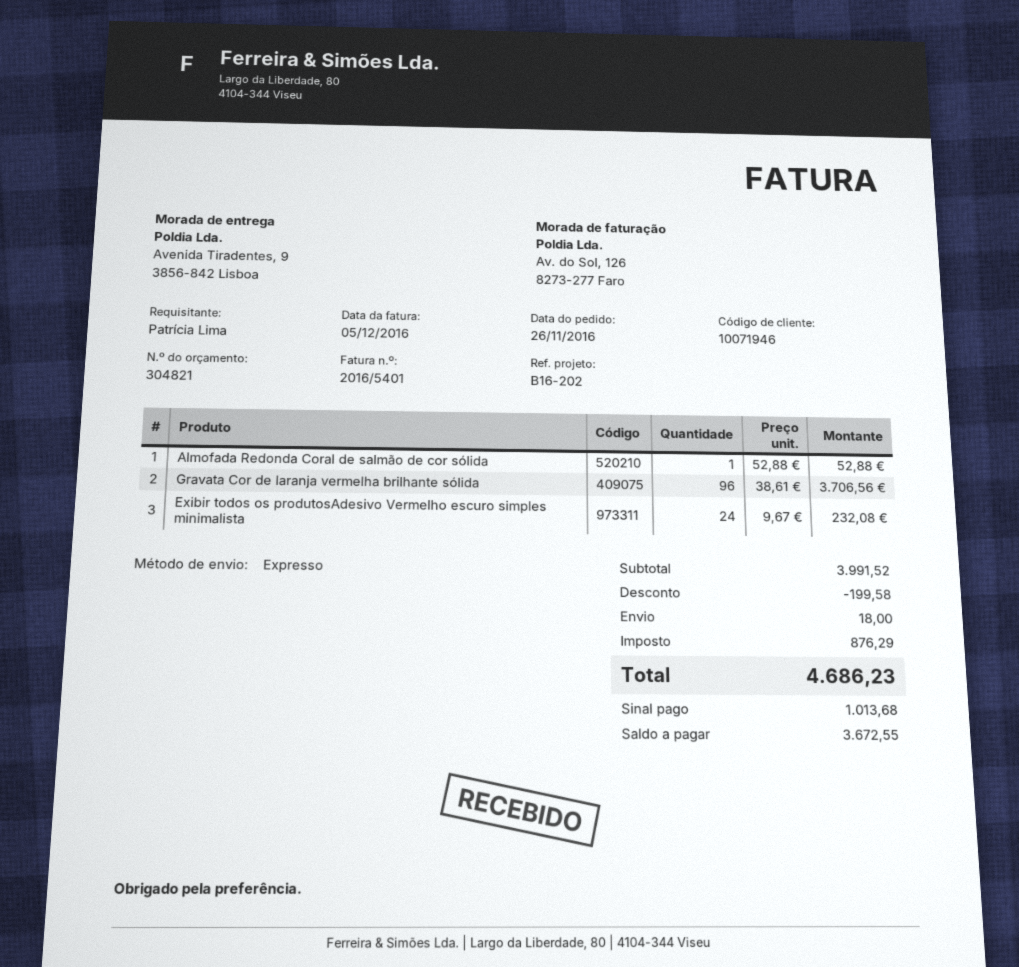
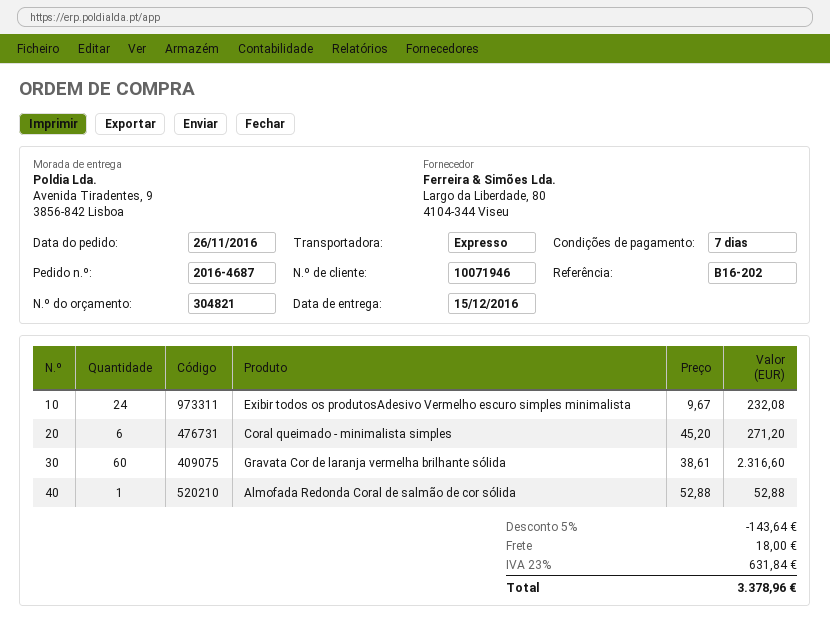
Gravata Cor de laranja vermelha brilhante sólida: 96 x 38.61 = 3706.56 -> 60 x 38.61 = 2316.60
Coral queimado - minimalista simples: none -> 6 x 45.20 = 271.20
discount: 199.58 -> 143.64
tax: 876.29 -> 631.84
total: 4686.23 -> 3378.96

